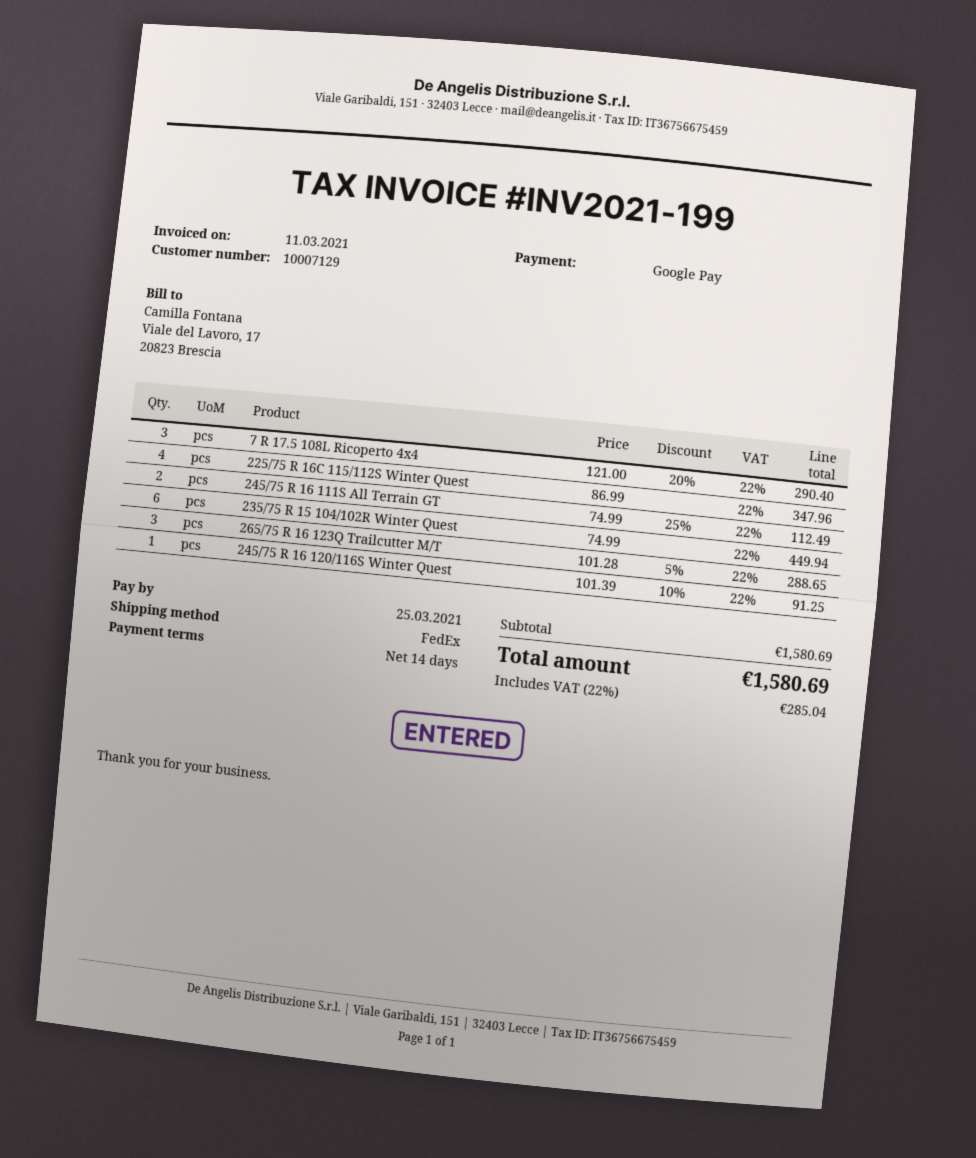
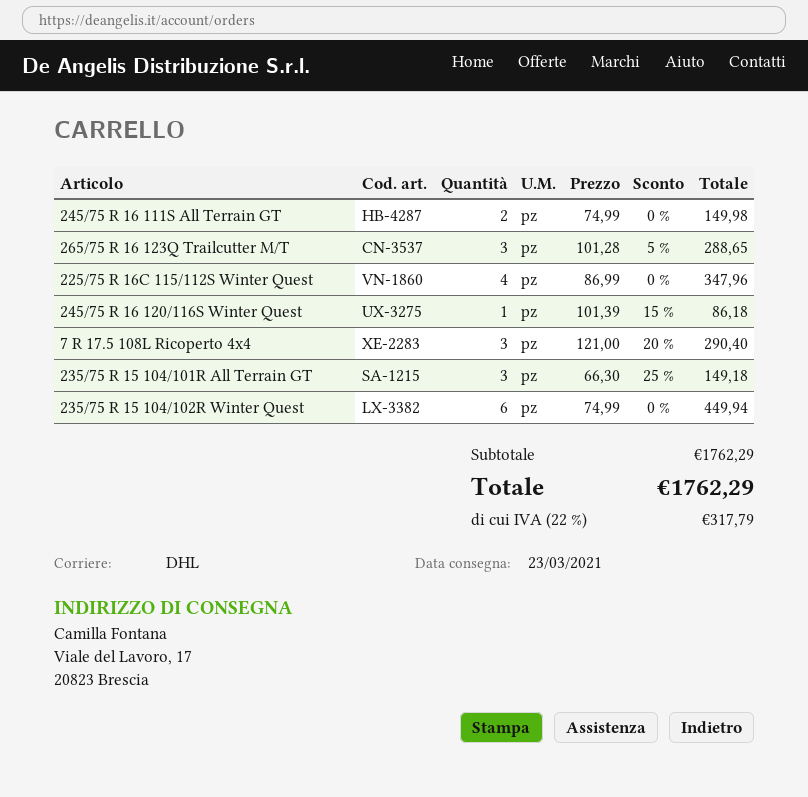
shipping method: FedEx -> DHL
245/75 R 16 111S All Terrain GT: 2 x 74.99 - 25% = 112.49 -> 2 x 74.99 = 149.98
245/75 R 16 120/116S Winter Quest: 1 x 101.39 - 10% = 91.25 -> 1 x 101.39 - 15% = 86.18
235/75 R 15 104/101R All Terrain GT: none -> 3 x 66.30 - 25% = 149.18
subtotal: 1580.69 -> 1762.29
tax: 22% = 285.04 -> 22% = 317.79
total: 1580.69 -> 1762.29

